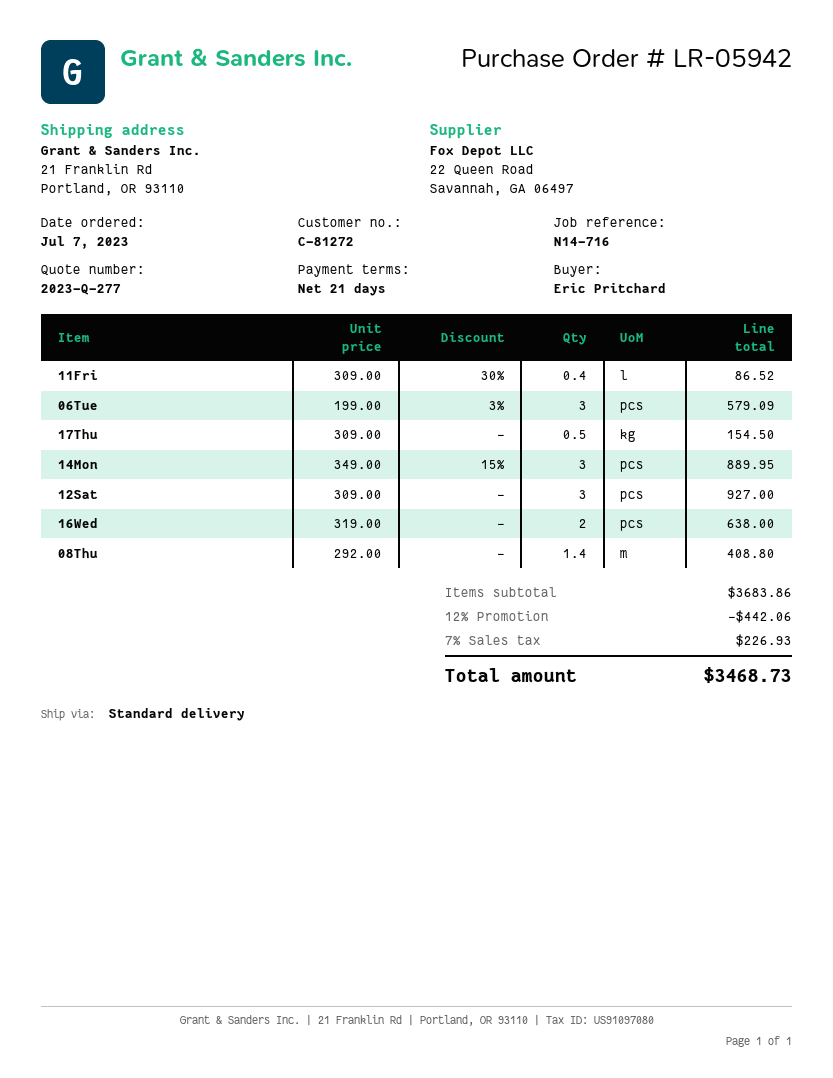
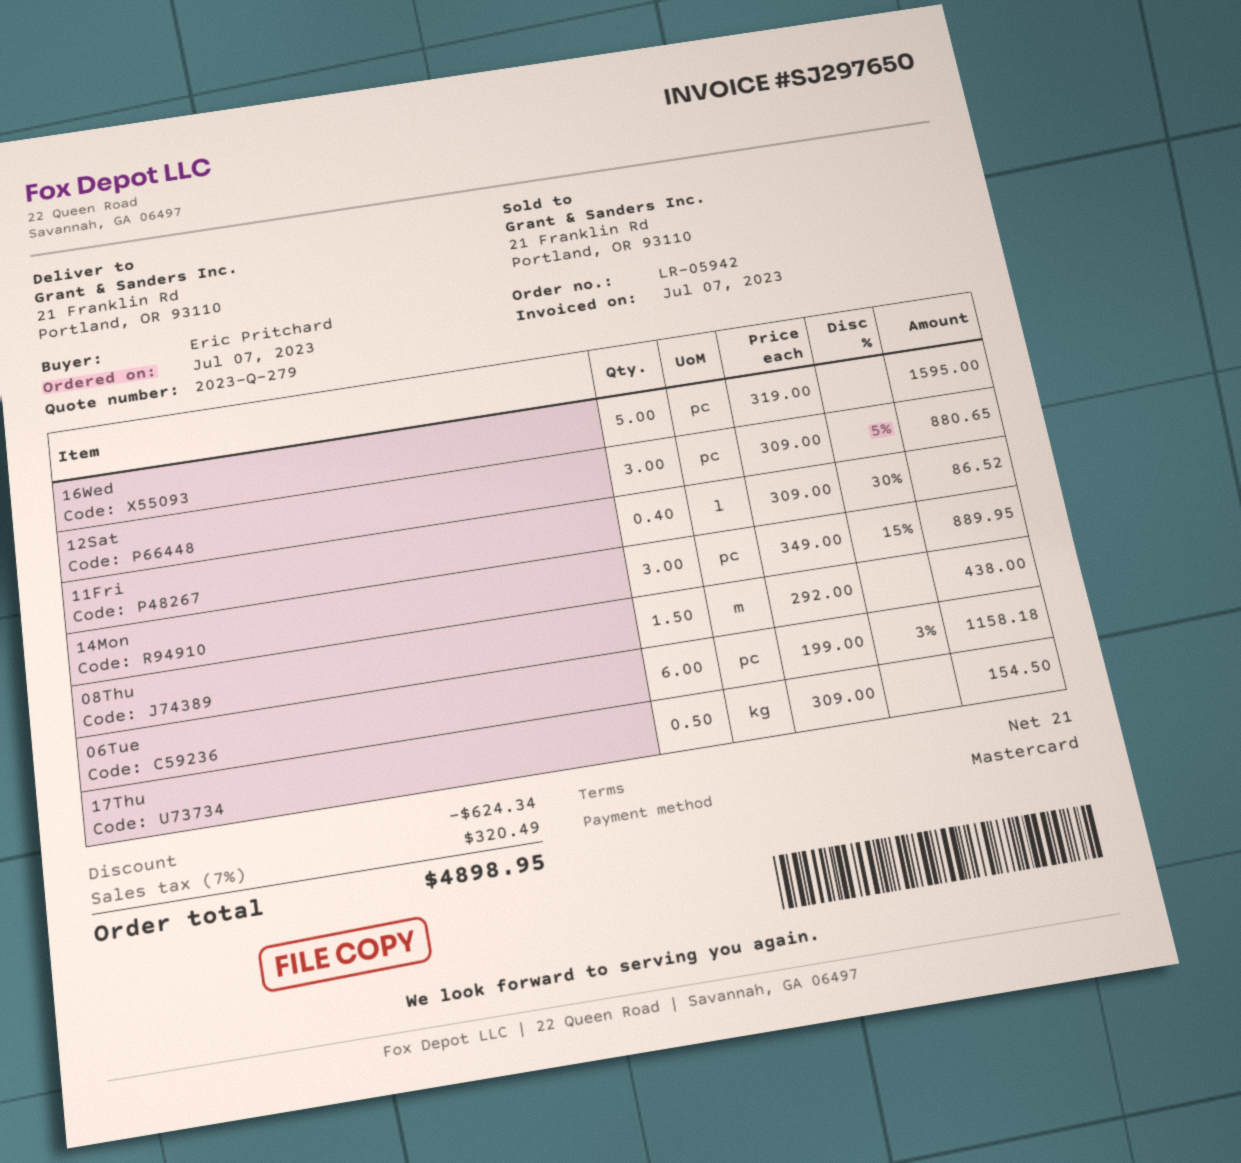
quote number: 2023-Q-277 -> 2023-Q-279
06Tue: 3 x 199.00 - 3% = 579.09 -> 6 x 199.00 - 3% = 1158.18
12Sat: 3 x 309.00 = 927.00 -> 3 x 309.00 - 5% = 880.65
16Wed: 2 x 319.00 = 638.00 -> 5 x 319.00 = 1595.00
08Thu: 1.4 x 292.00 = 408.80 -> 1.5 x 292.00 = 438.00
discount: 442.06 -> 624.34
tax: 7% = 226.93 -> 7% = 320.49
total: 3468.73 -> 4898.95

